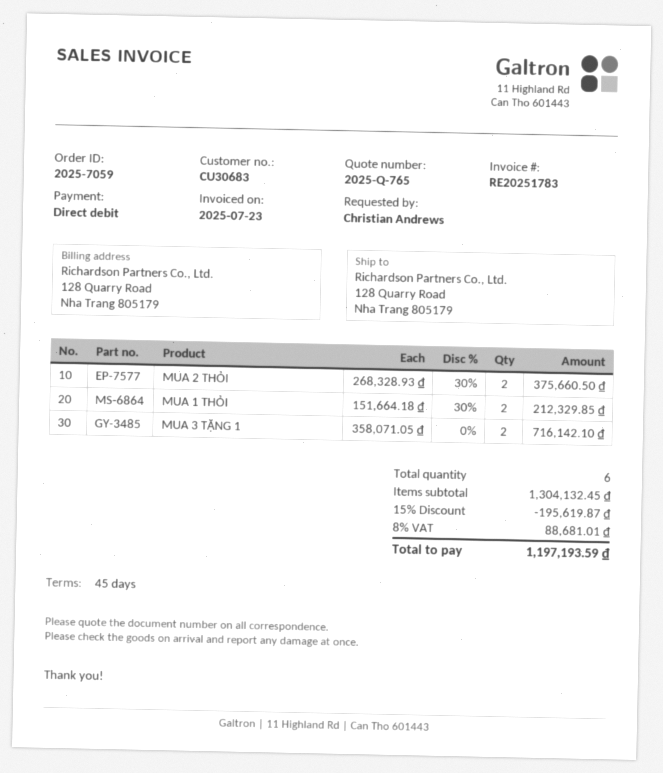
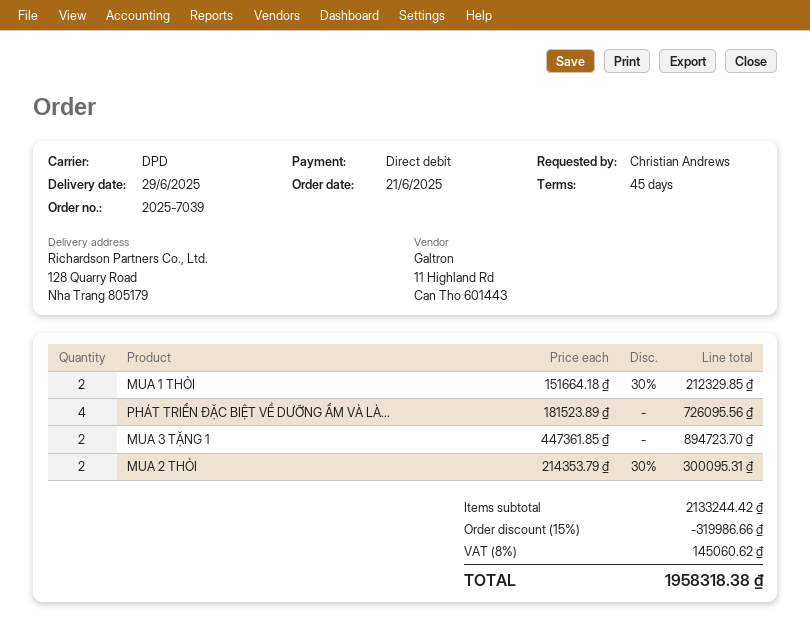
order number: 2025-7059 -> 2025-7039
MUA 2 THỎI: 2 x 268328.93 - 30% = 375660.50 -> 2 x 214353.79 - 30% = 300095.31
MUA 3 TẶNG 1: 2 x 358071.05 = 716142.10 -> 2 x 447361.85 = 894723.70
PHÁT TRIỂN ĐẶC BIỆT VỀ DƯỠNG ẨM VÀ LÀ...: none -> 4 x 181523.89 = 726095.56
subtotal: 1304132.45 -> 2133244.42
discount: 15% = 195619.87 -> 15% = 319986.66
tax: 8% = 88681.01 -> 8% = 145060.62
total: 1197193.59 -> 1958318.38

